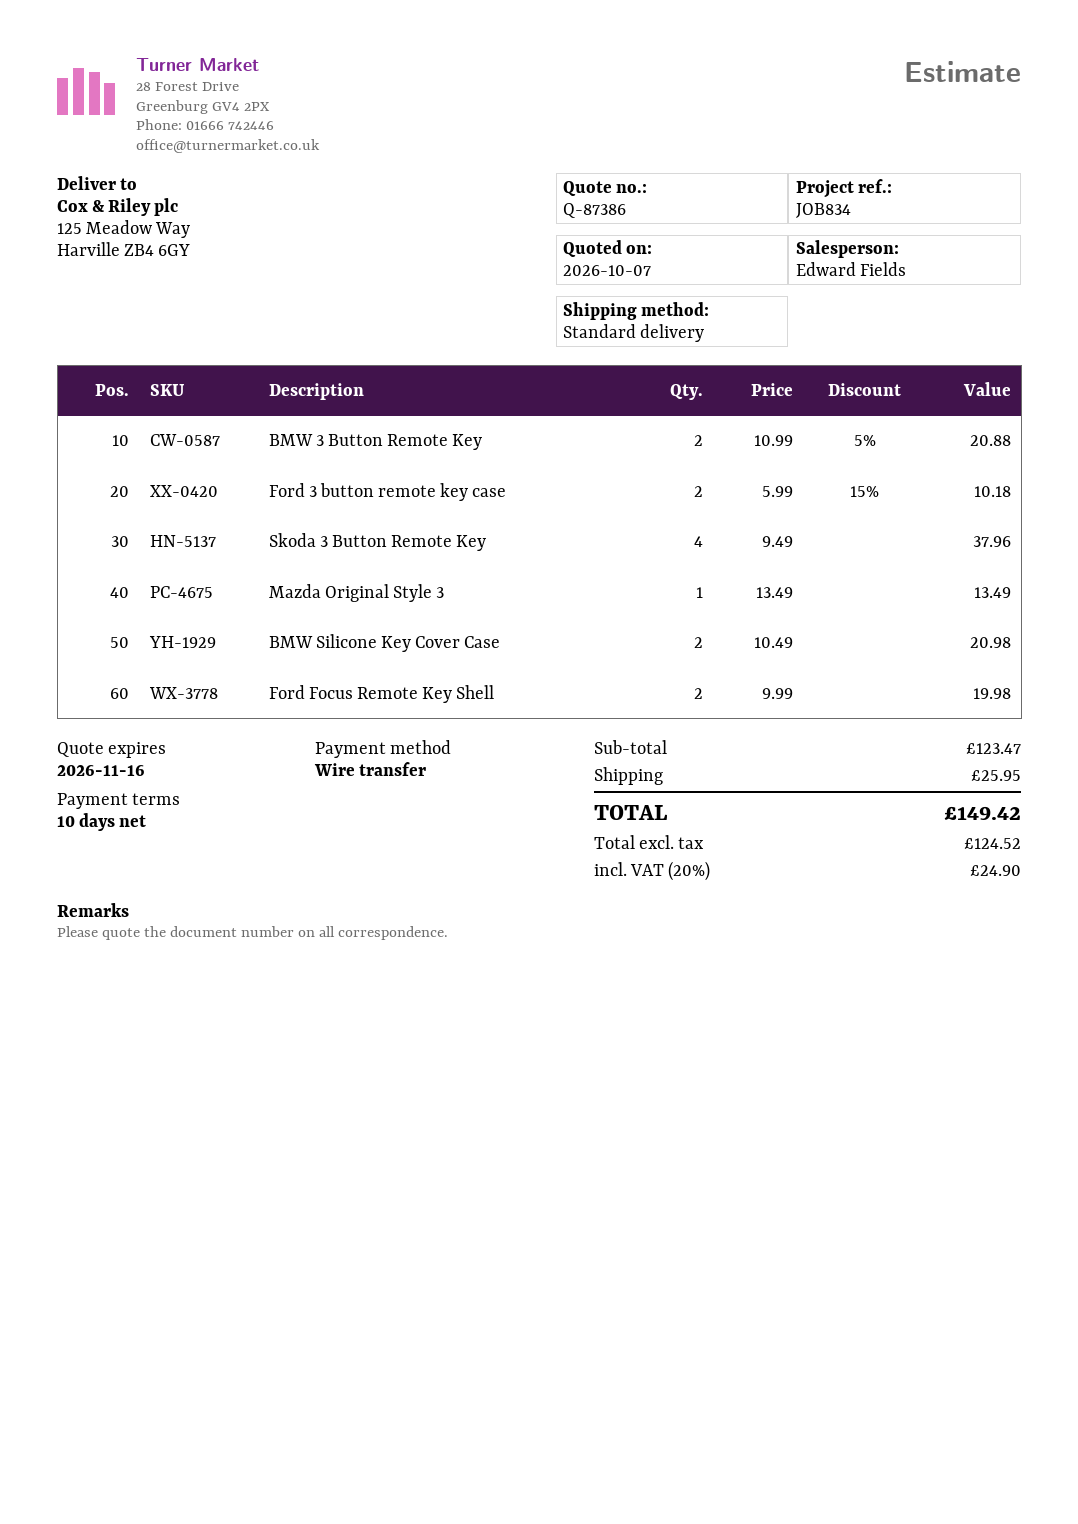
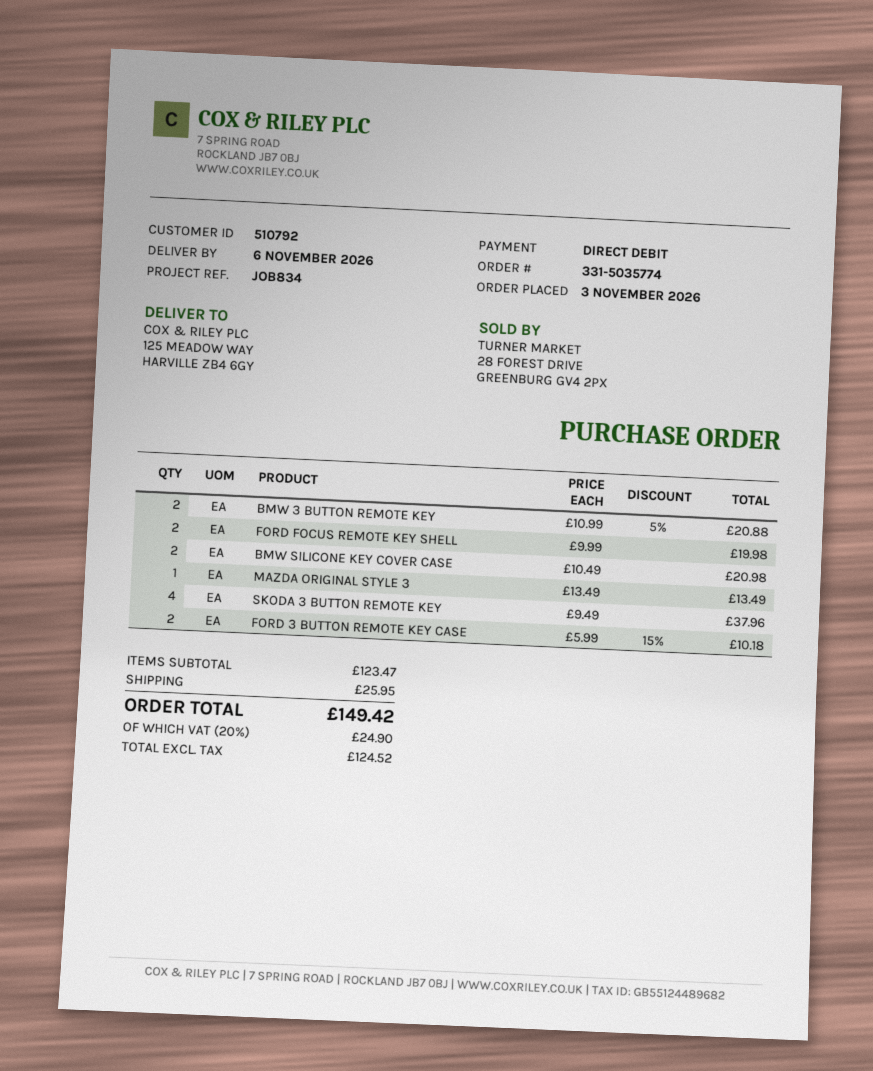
payment method: bank transfer -> direct debit

